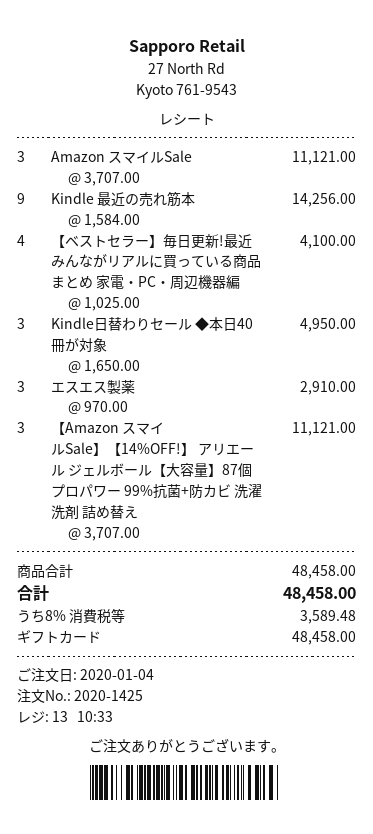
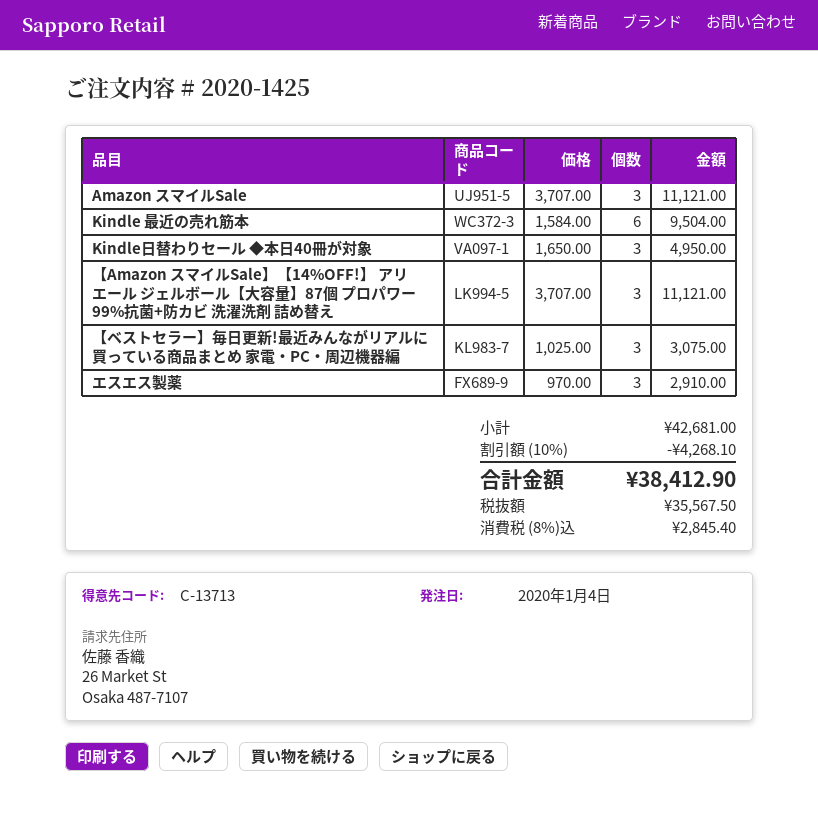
Kindle 最近の売れ筋本: 9 x 1584.00 = 14256.00 -> 6 x 1584.00 = 9504.00
【ベストセラー】毎日更新!最近みんながリアルに買っている商品まとめ 家電・PC・周辺機器編: 4 x 1025.00 = 4100.00 -> 3 x 1025.00 = 3075.00
subtotal: 48458.00 -> 42681.00
discount: none -> 10% = 4268.10
tax: 8% = 3589.48 -> 8% = 2845.40
total: 48458.00 -> 38412.90

